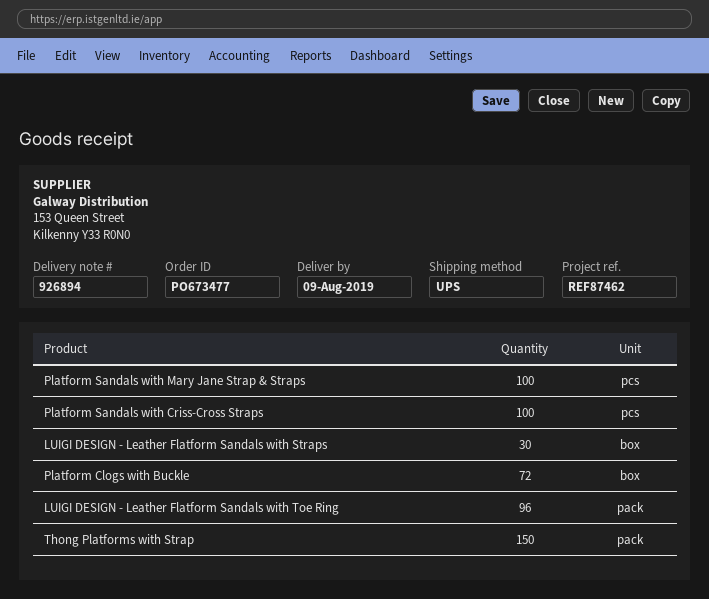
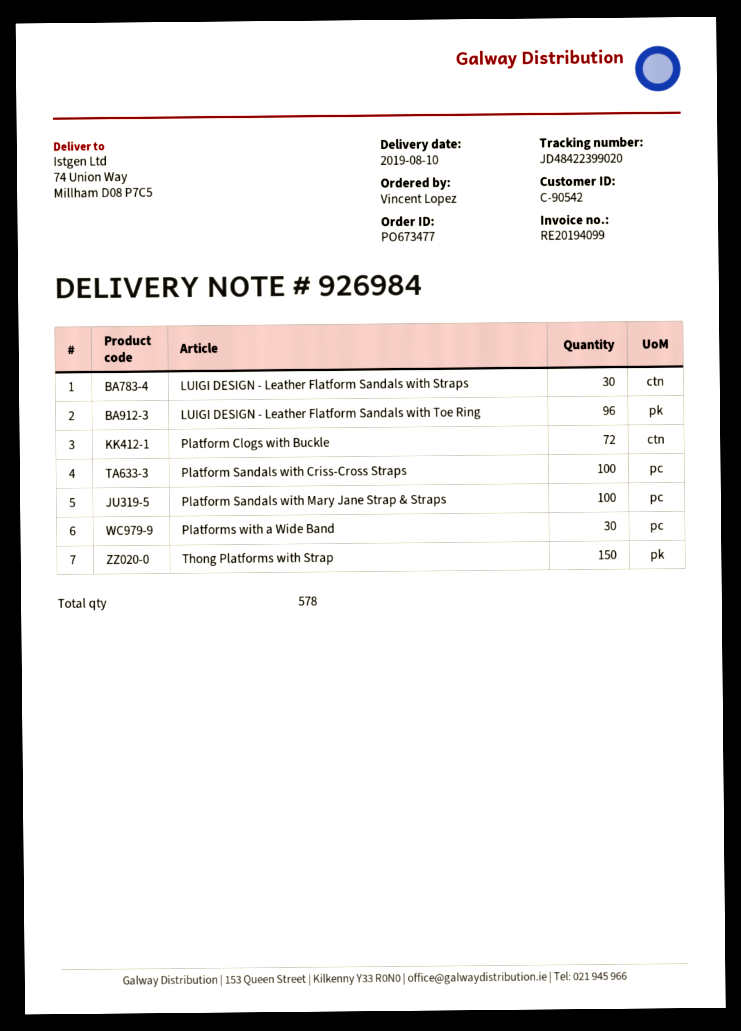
delivery note number: 926894 -> 926984
delivery date: 2019-08-09 -> 2019-08-10
Platforms with a Wide Band: none -> 30

